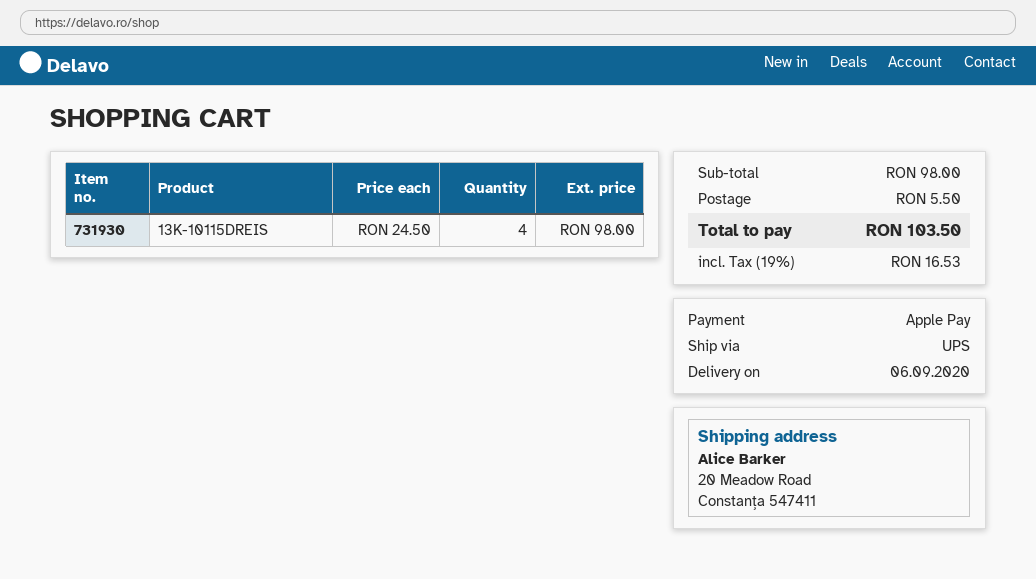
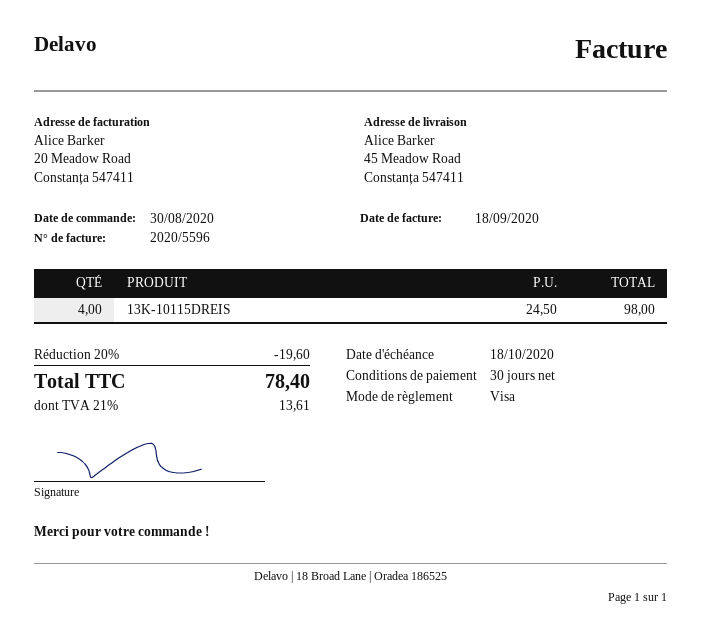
payment method: Apple Pay -> Visa
ship to: 20 Meadow Road, Constanța 547411 -> 45 Meadow Road, Constanța 547411
discount: none -> 20% = 19.60
shipping: 5.50 -> none
tax: 19% = 16.53 -> 21% = 13.61
total: 103.50 -> 78.40

